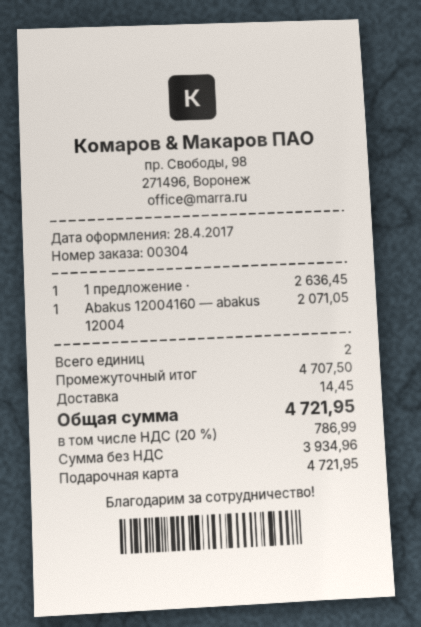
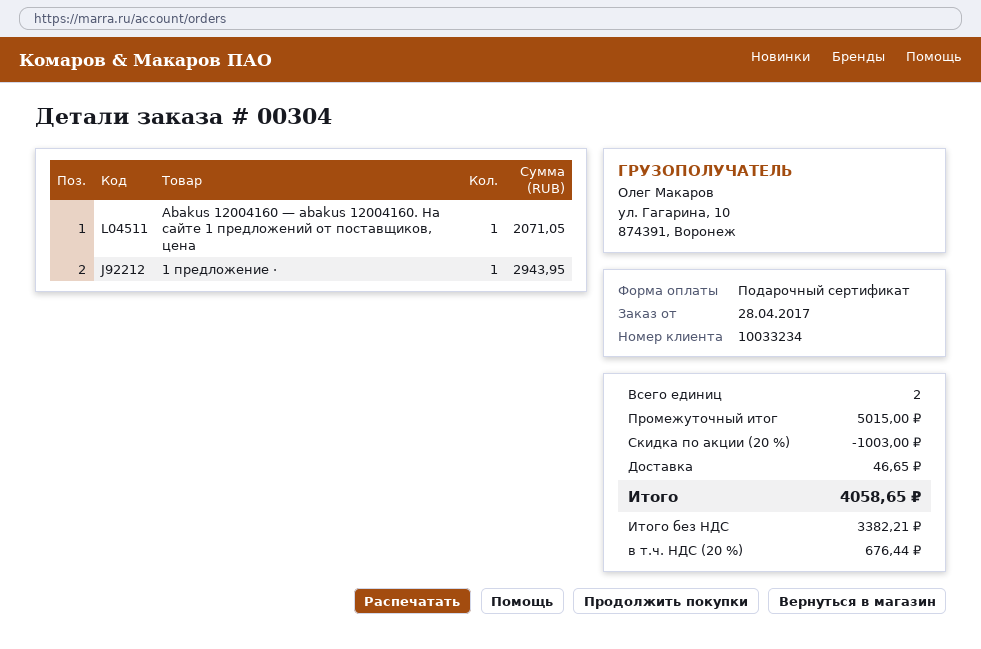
1 предложение ·: 1 for 2636.45 -> 1 for 2943.95
subtotal: 4707.50 -> 5015.00
discount: none -> 20% = 1003.00
shipping: 14.45 -> 46.65
net: 3934.96 -> 3382.21
tax: 20% = 786.99 -> 20% = 676.44
total: 4721.95 -> 4058.65

